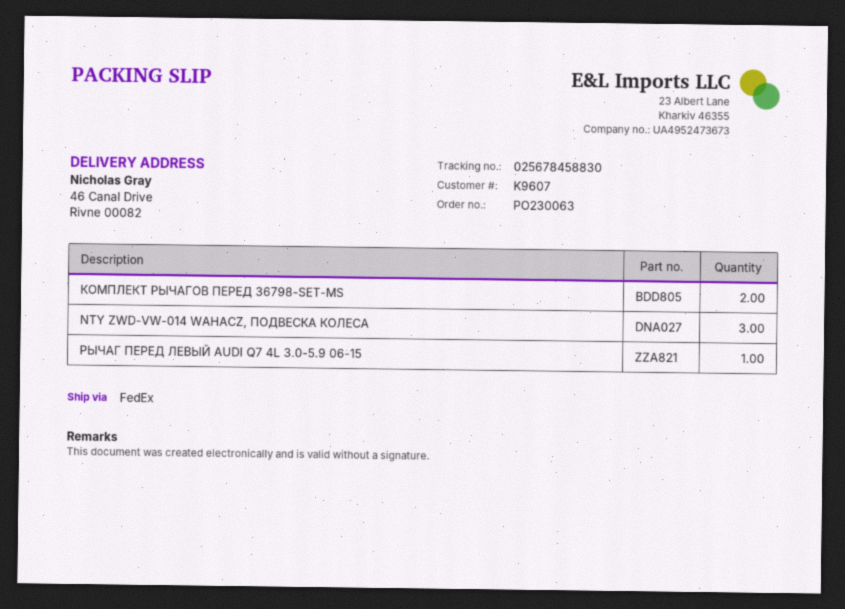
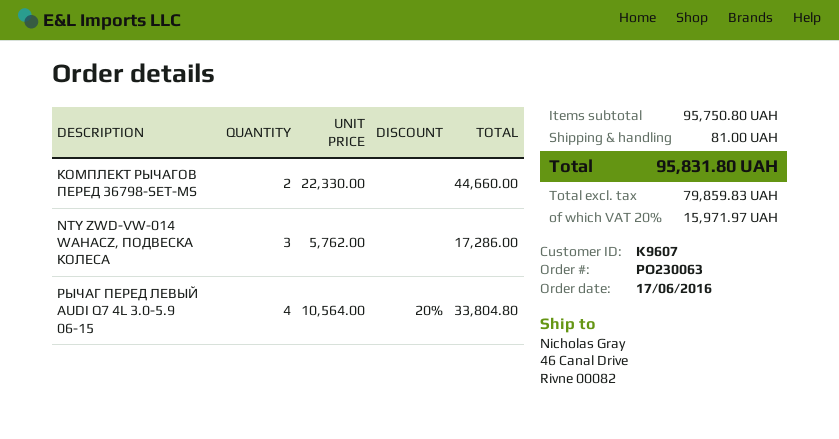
РЫЧАГ ПЕРЕД ЛЕВЫЙ AUDI Q7 4L 3.0-5.9 06-15: 1 -> 4

